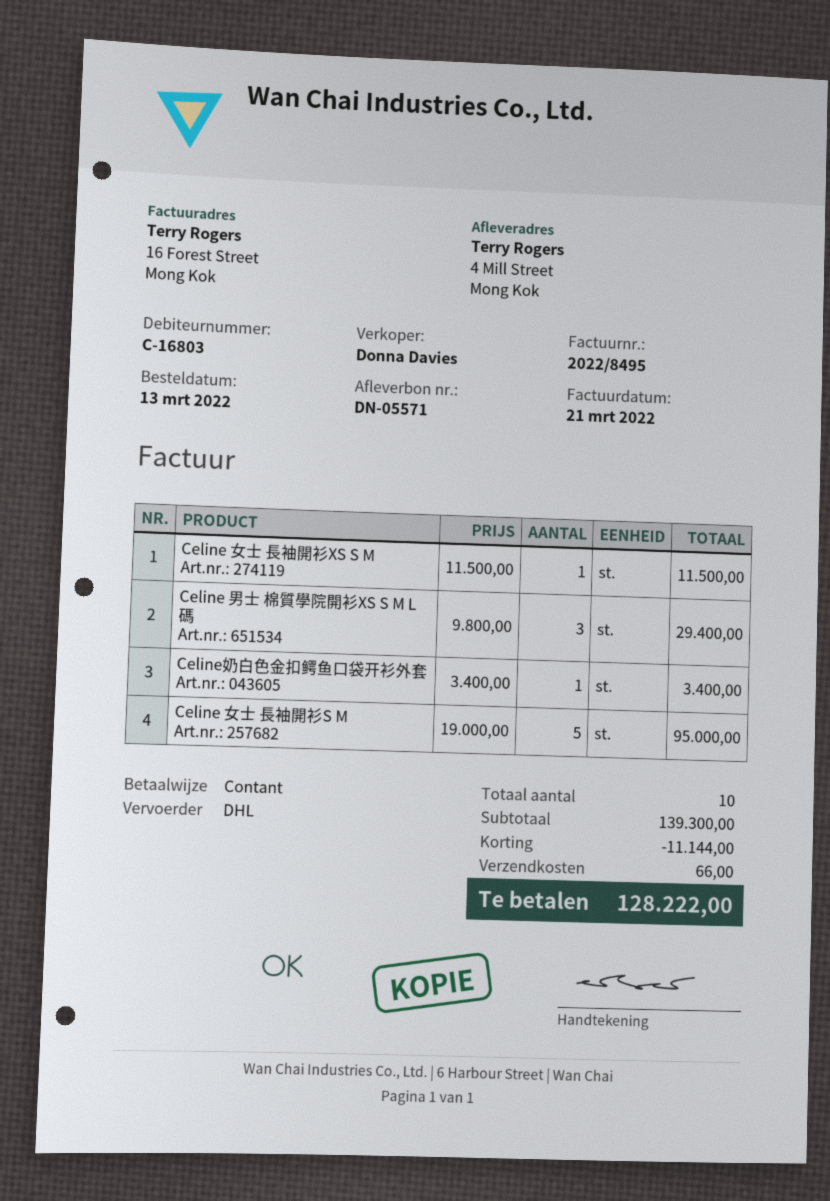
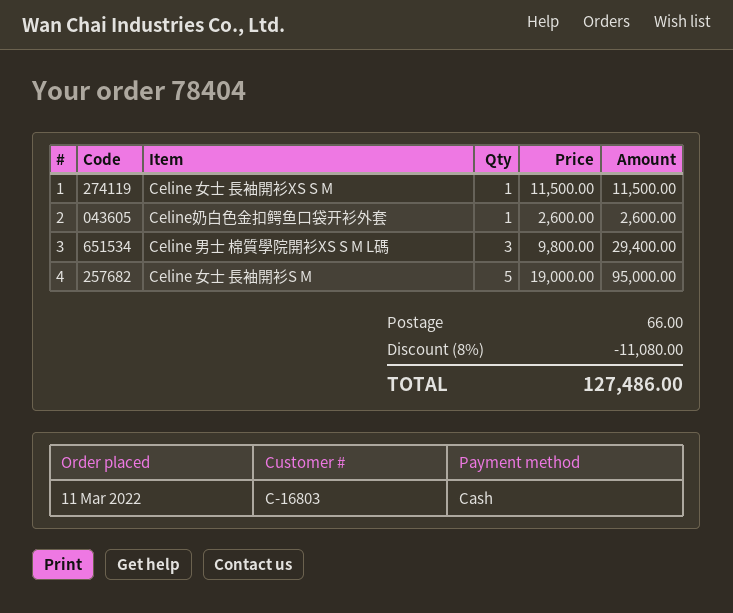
order date: 2022-03-13 -> 2022-03-11
Celine奶白色金扣鳄鱼口袋开衫外套: 1 x 3400.00 = 3400.00 -> 1 x 2600.00 = 2600.00
discount: 11144.00 -> 11080.00
total: 128222.00 -> 127486.00

